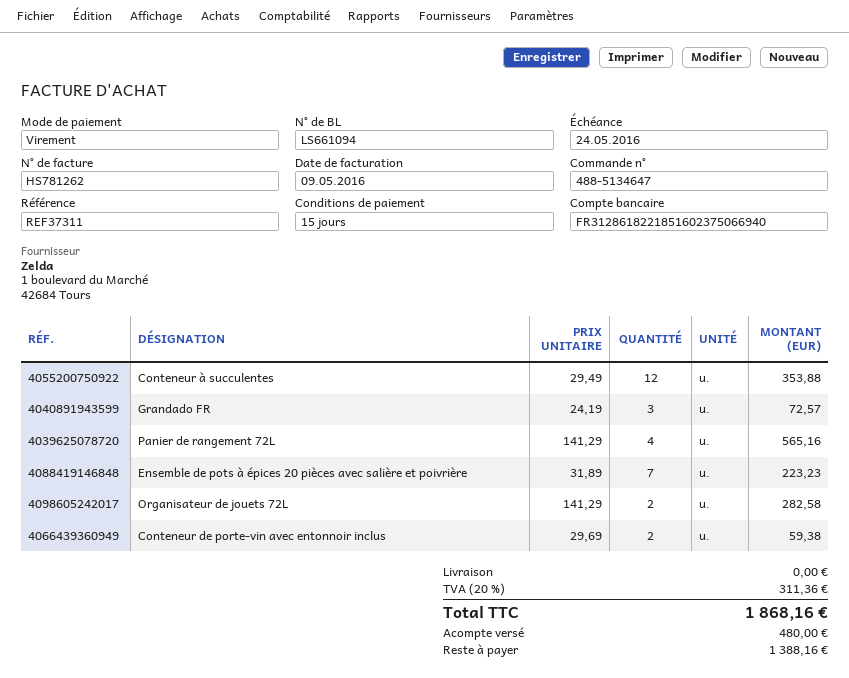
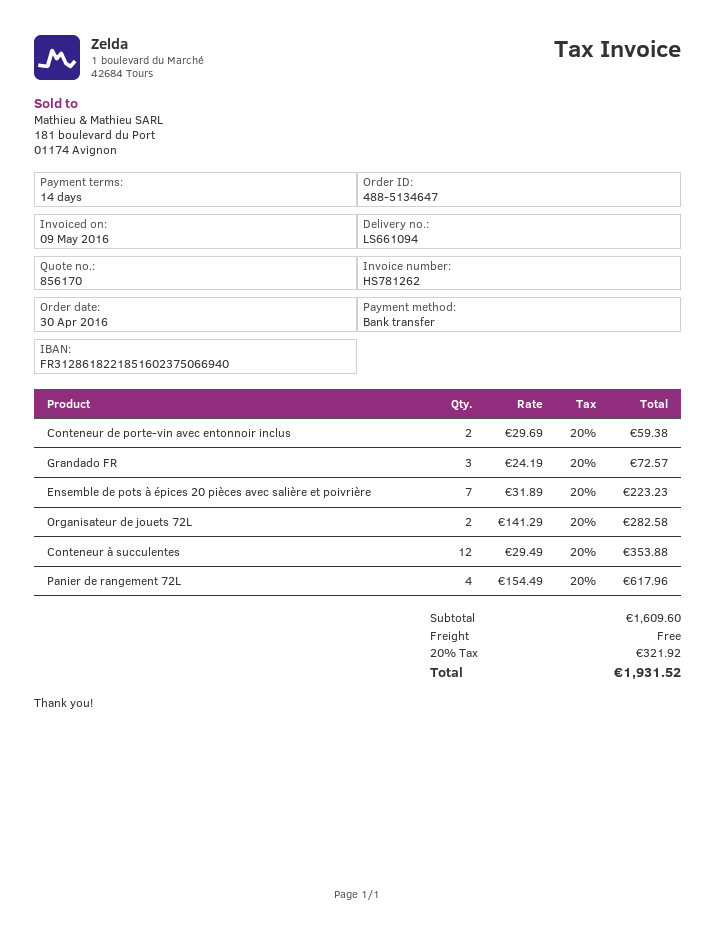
payment terms: 15 days -> 14 days
Panier de rangement 72L: 4 x 141.29 = 565.16 -> 4 x 154.49 = 617.96
tax: 20% = 311.36 -> 20% = 321.92
total: 1868.16 -> 1931.52

